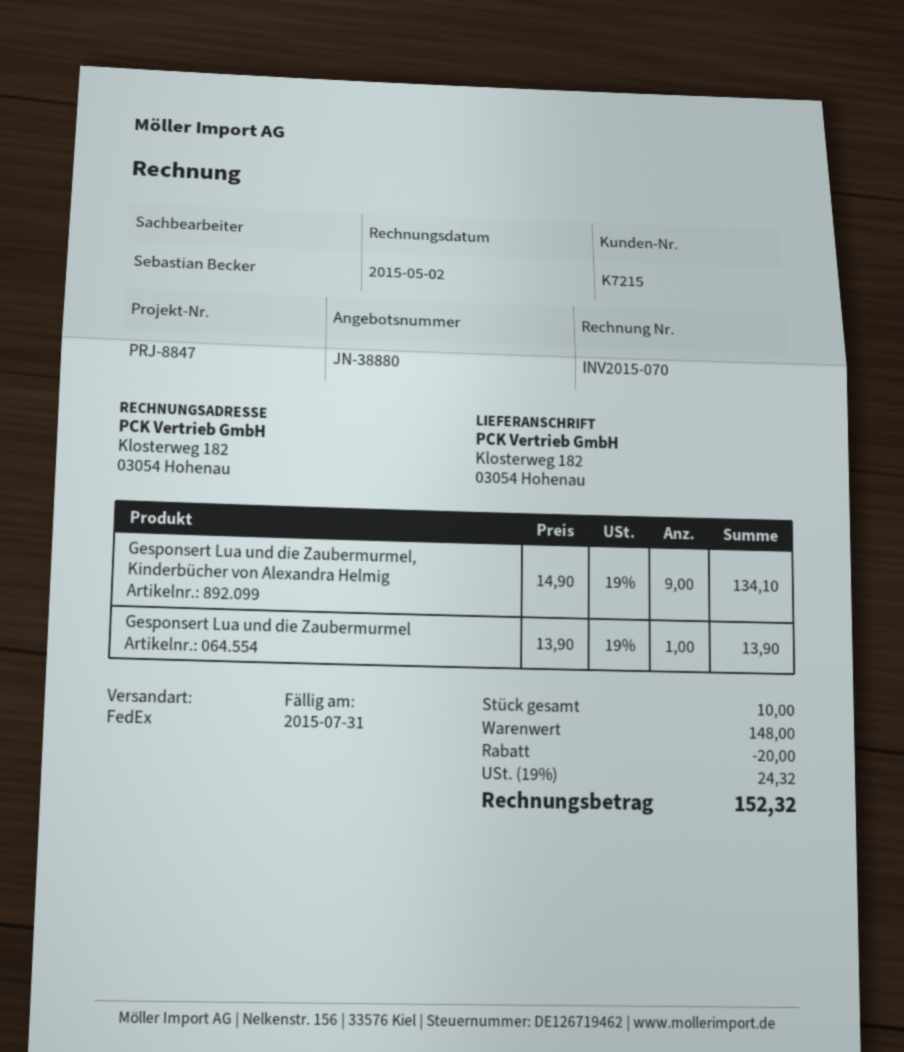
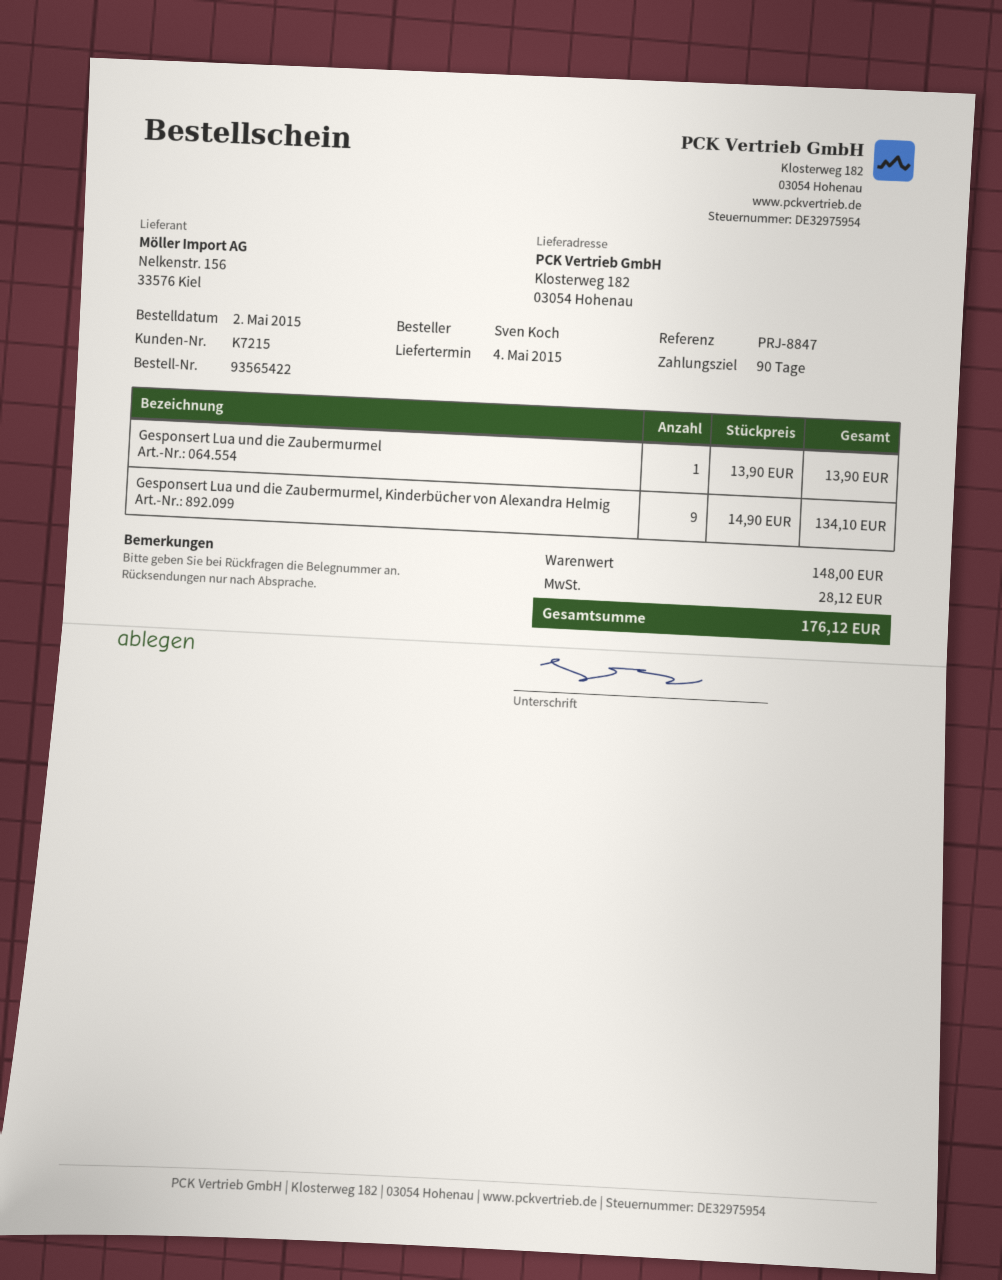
discount: 20.00 -> none
tax: 24.32 -> 28.12
total: 152.32 -> 176.12

